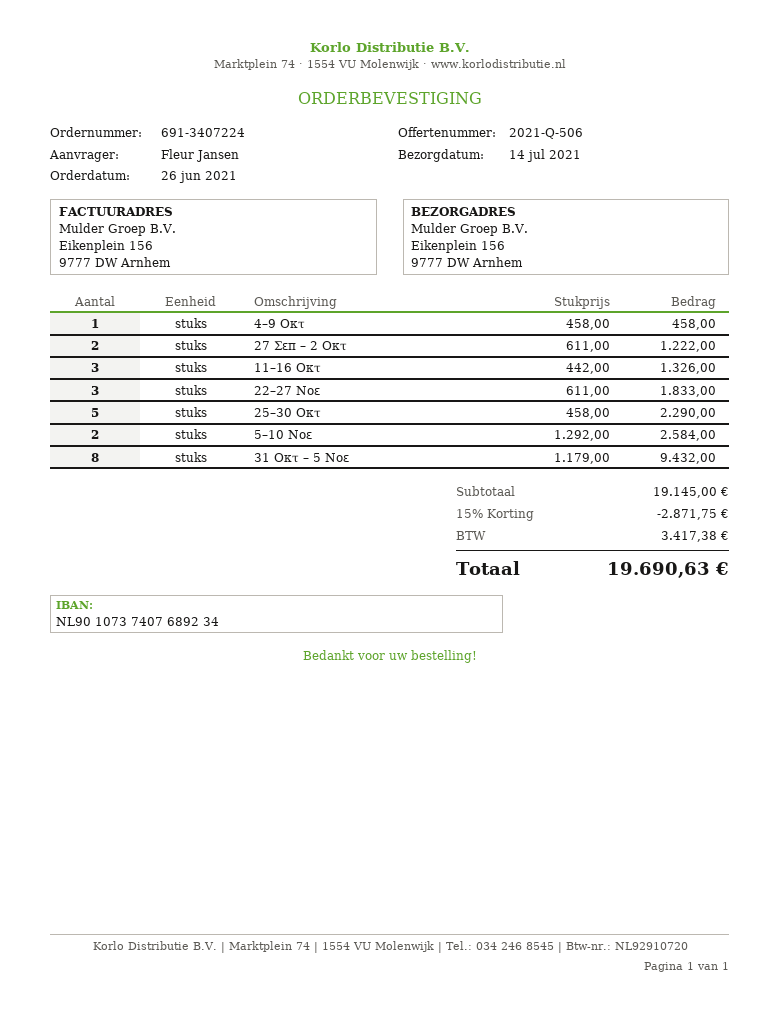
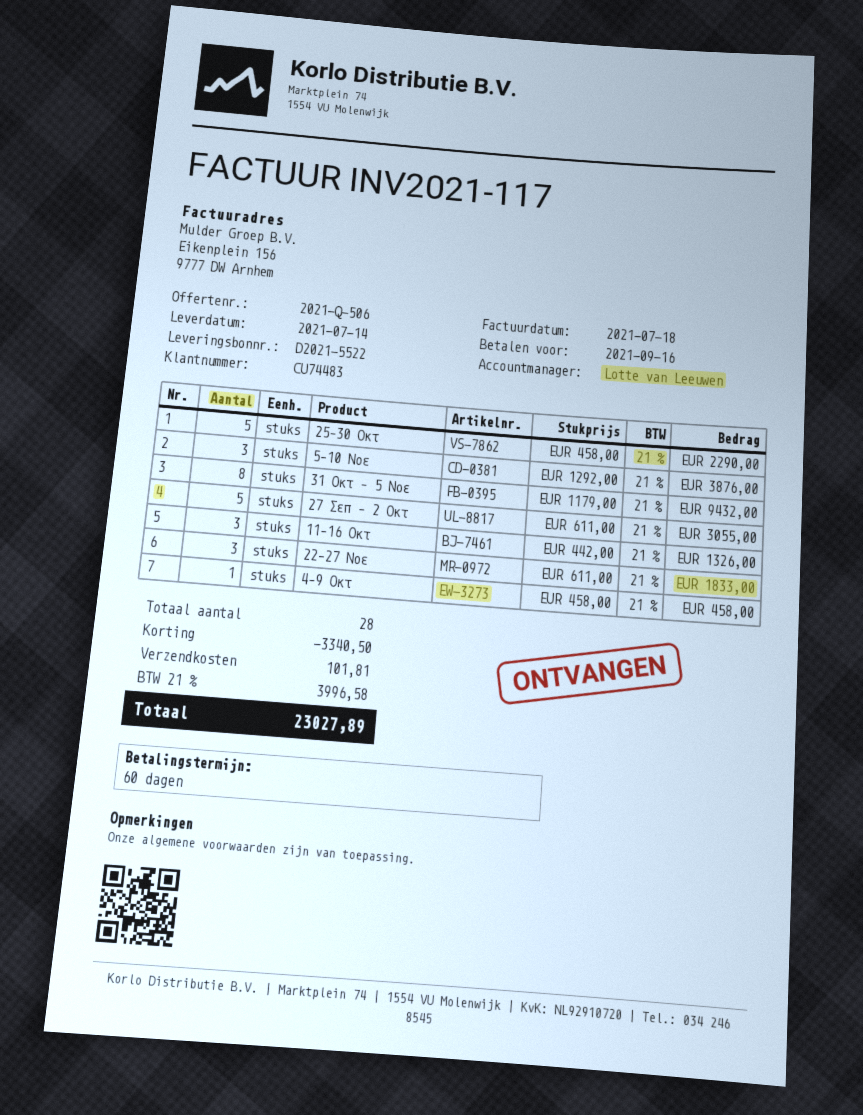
27 Σεπ – 2 Οκτ: 2 x 611.00 = 1222.00 -> 5 x 611.00 = 3055.00
5–10 Νοε: 2 x 1292.00 = 2584.00 -> 3 x 1292.00 = 3876.00
discount: 2871.75 -> 3340.50
shipping: none -> 101.81
tax: 3417.38 -> 3996.58
total: 19690.63 -> 23027.89

